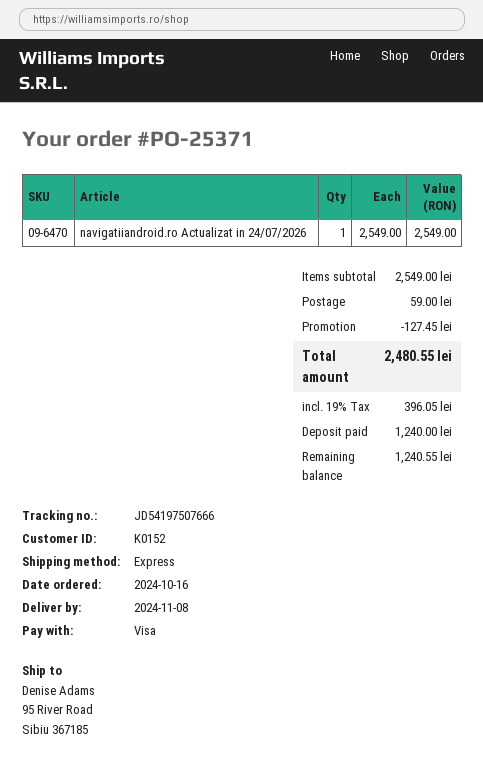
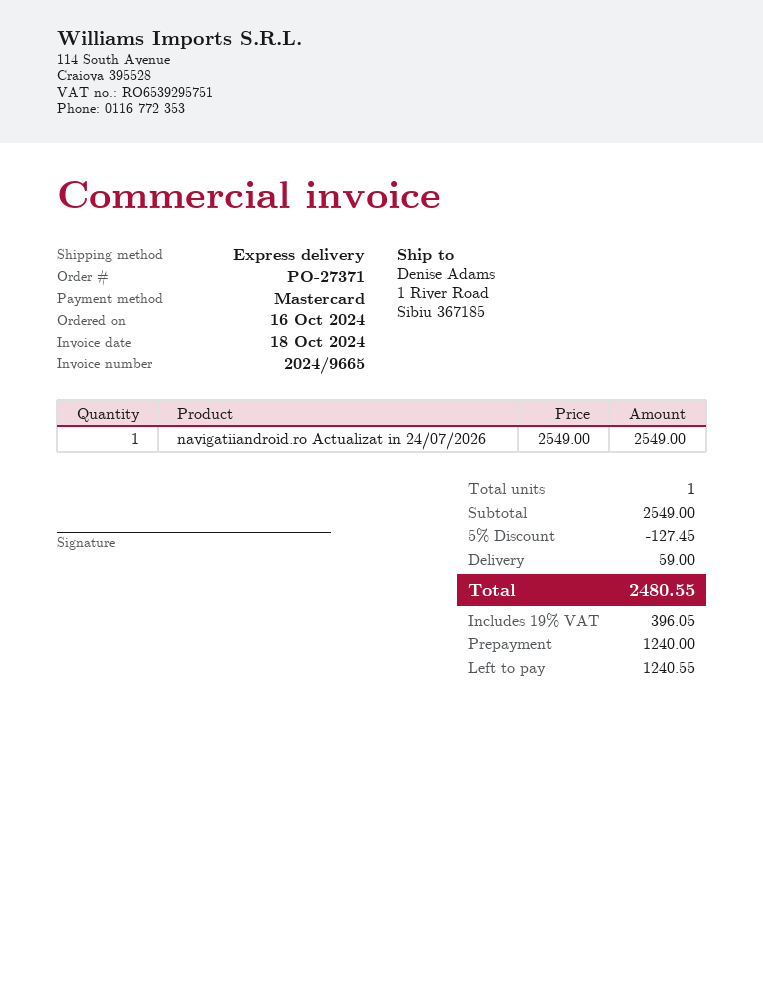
order number: PO-25371 -> PO-27371
payment method: Visa -> Mastercard
ship to: 95 River Road, Sibiu 367185 -> 1 River Road, Sibiu 367185

